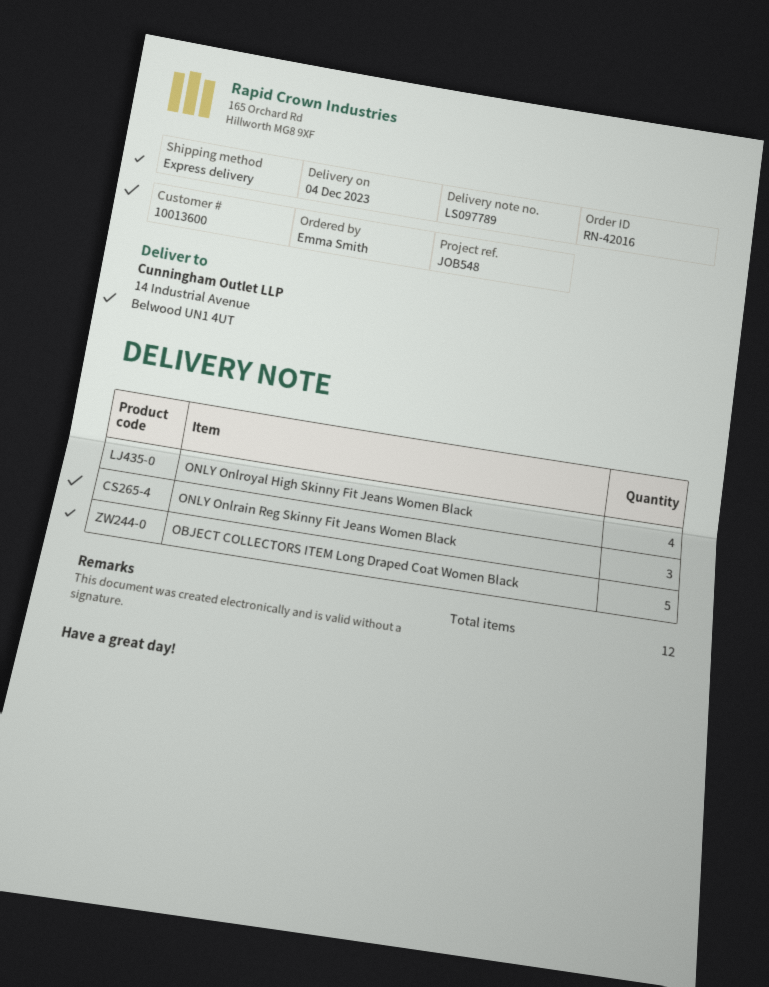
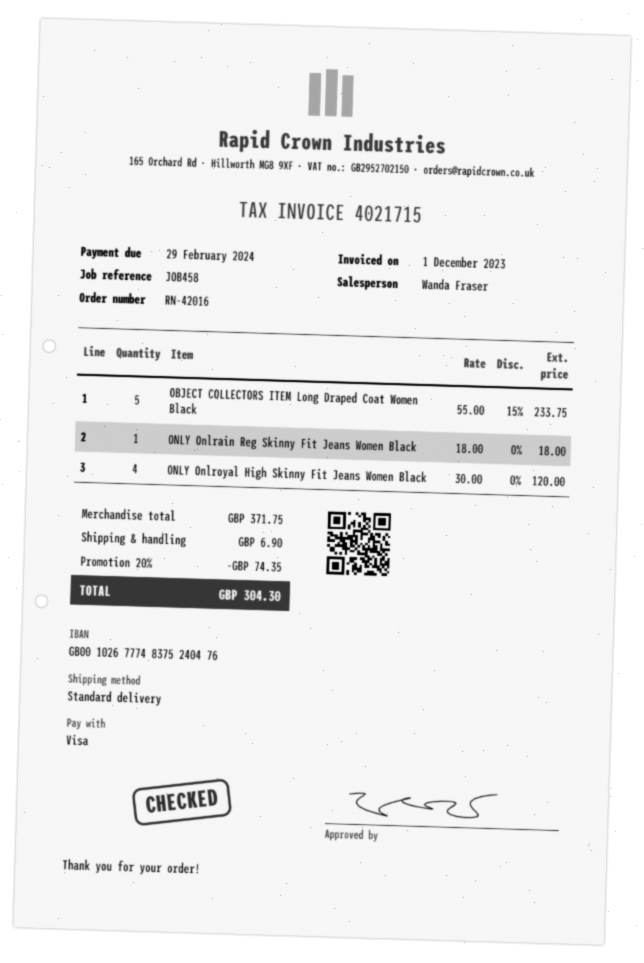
reference: JOB548 -> JOB458
shipping method: express -> standard
ONLY Onlrain Reg Skinny Fit Jeans Women Black: 3 -> 1

